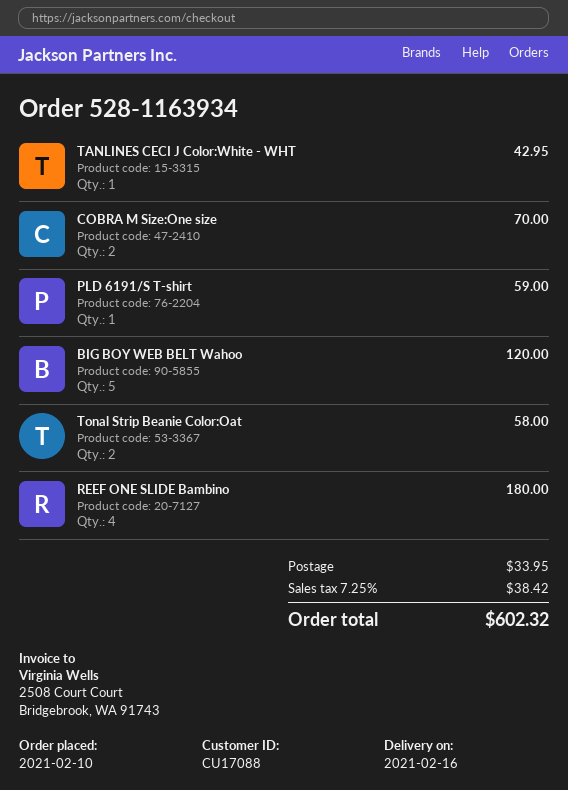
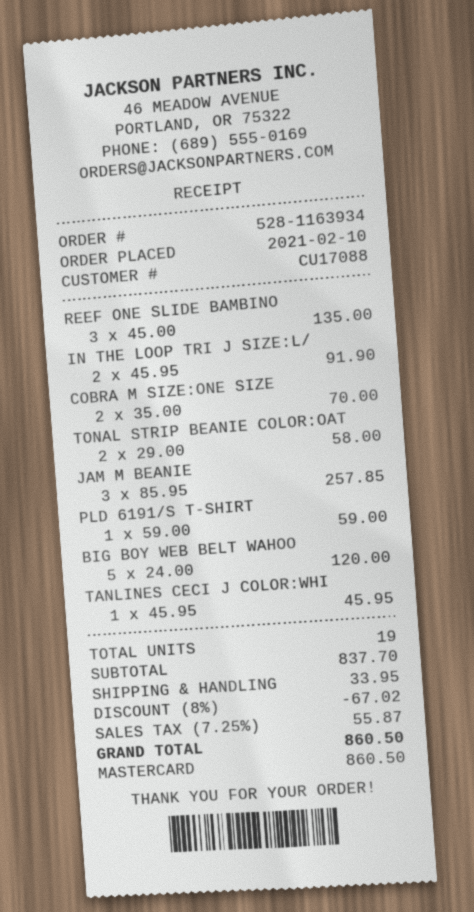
TANLINES CECI J Color:White - WHT: 1 for 42.95 -> 1 for 45.95
REEF ONE SLIDE Bambino: 4 for 180.00 -> 3 for 135.00
IN THE LOOP TRI J SIZE:L/: none -> 2 for 91.90
JAM M BEANIE: none -> 3 for 257.85
discount: none -> 8% = 67.02
tax: 7.25% = 38.42 -> 7.25% = 55.87
total: 602.32 -> 860.50

